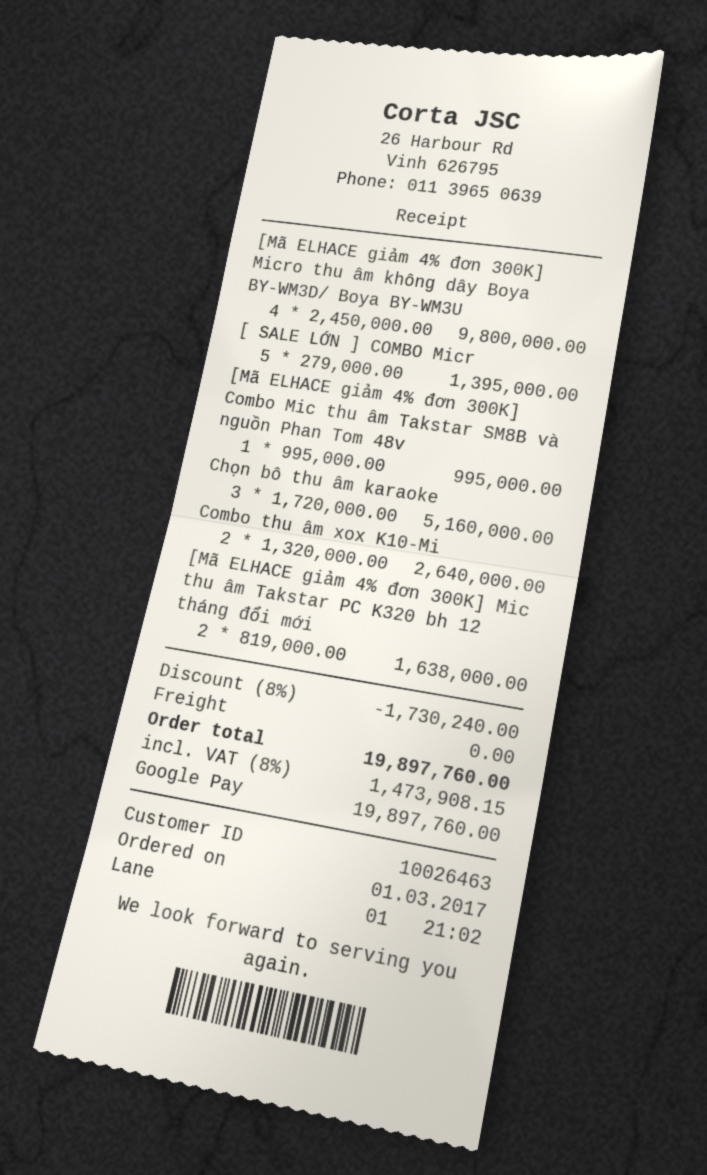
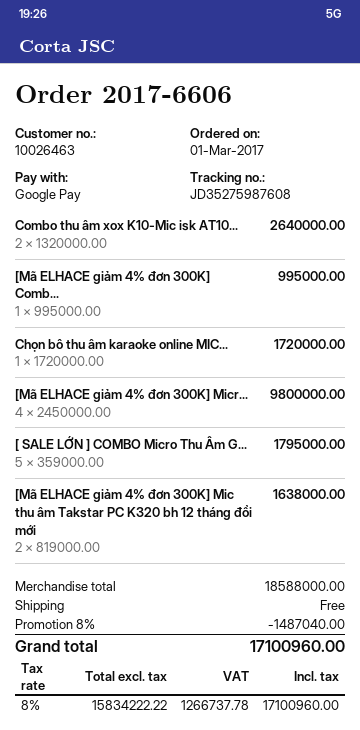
[ SALE LỚN ] COMBO Micr: 5 x 279000.00 = 1395000.00 -> 5 x 359000.00 = 1795000.00
Chọn bô thu âm karaoke: 3 x 1720000.00 = 5160000.00 -> 1 x 1720000.00 = 1720000.00
discount: 8% = 1730240.00 -> 8% = 1487040.00
tax: 8% = 1473908.15 -> 8% = 1266737.78
total: 19897760.00 -> 17100960.00

